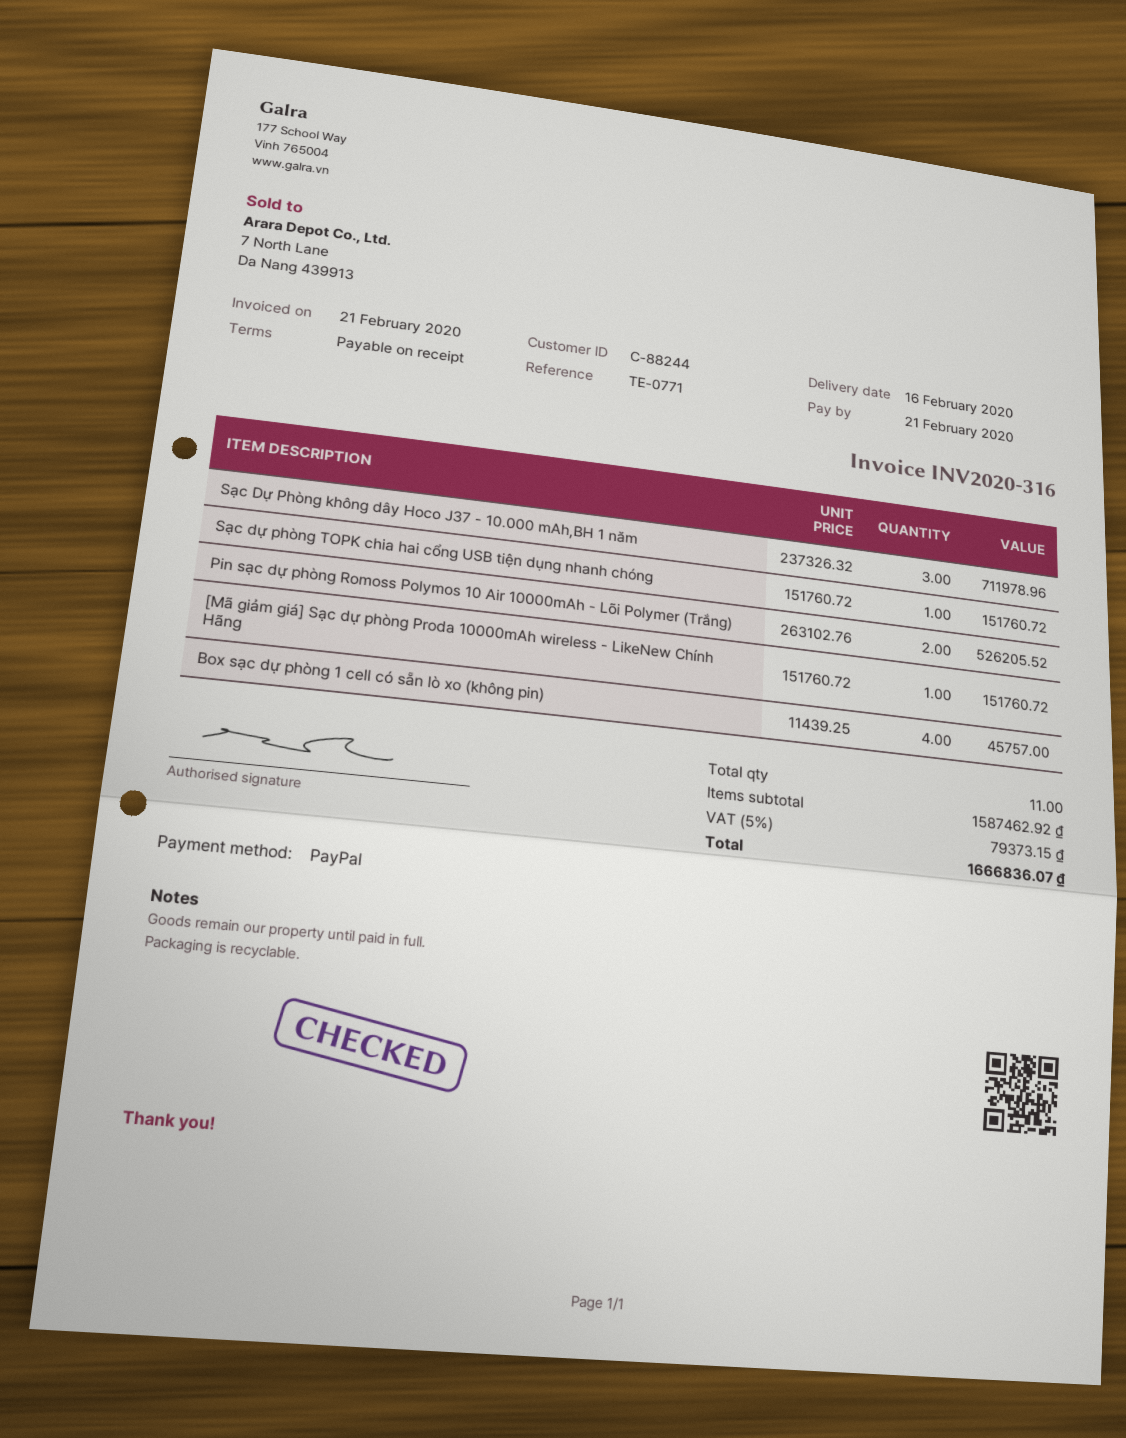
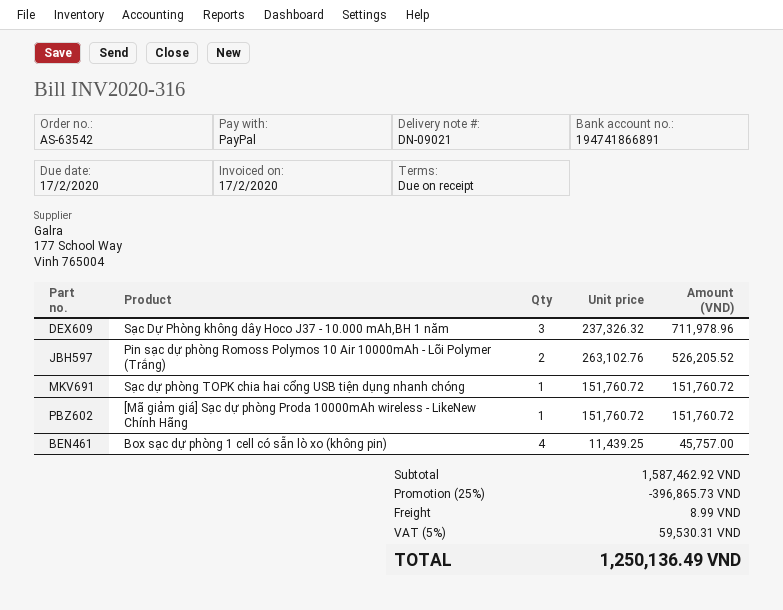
invoice date: 2020-02-21 -> 2020-02-17
due date: 2020-02-21 -> 2020-02-17
discount: none -> 25% = 396865.73
shipping: none -> 8.99
tax: 5% = 79373.15 -> 5% = 59530.31
total: 1666836.07 -> 1250136.49

